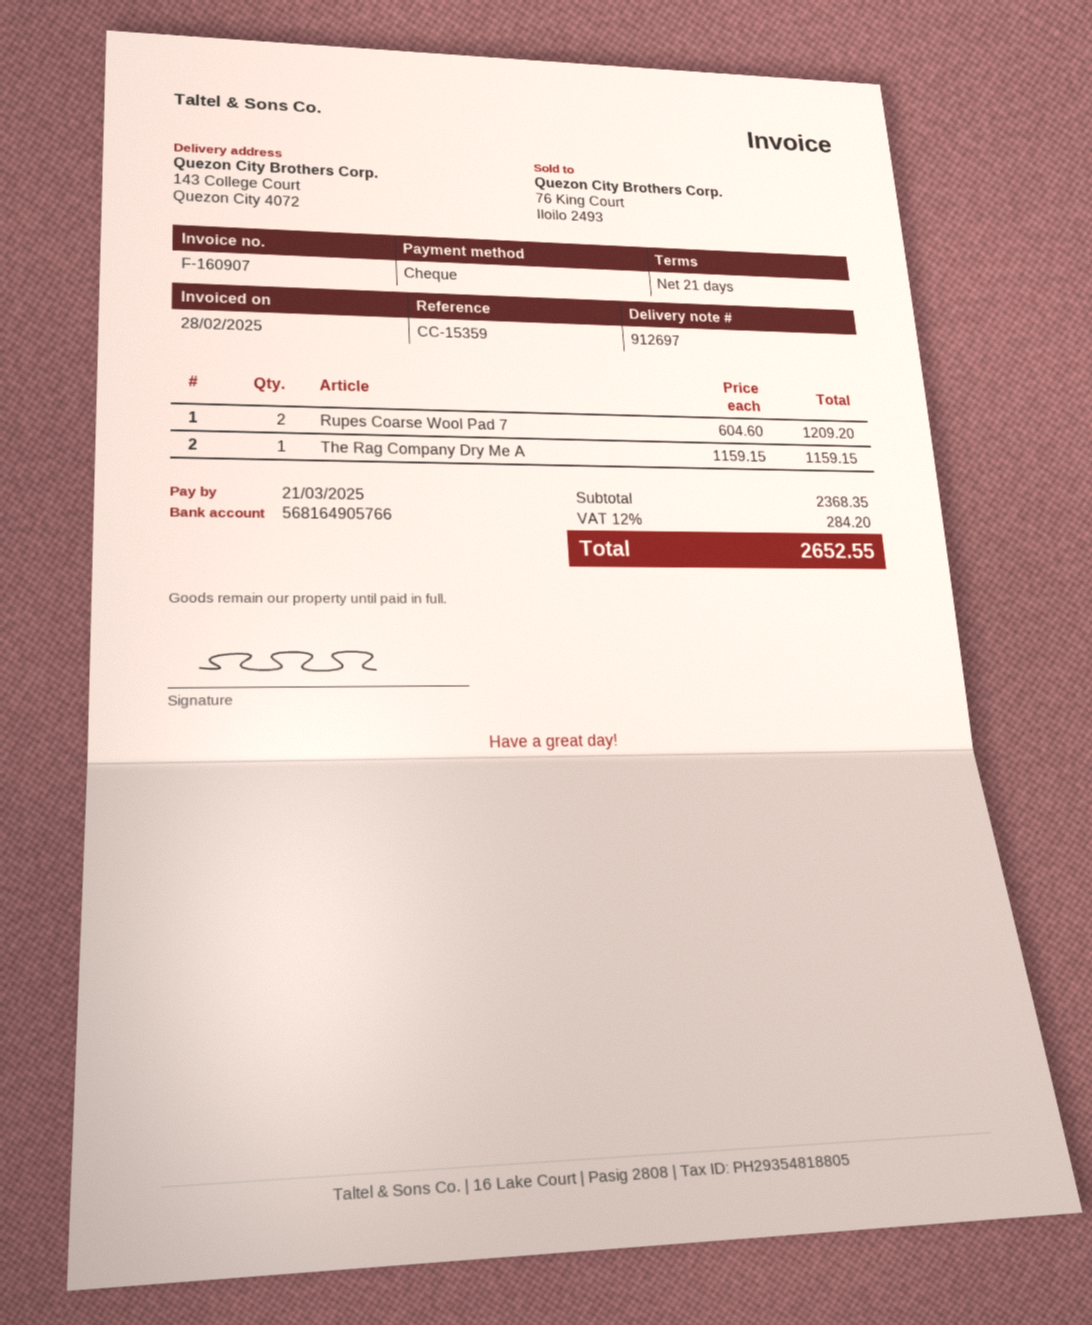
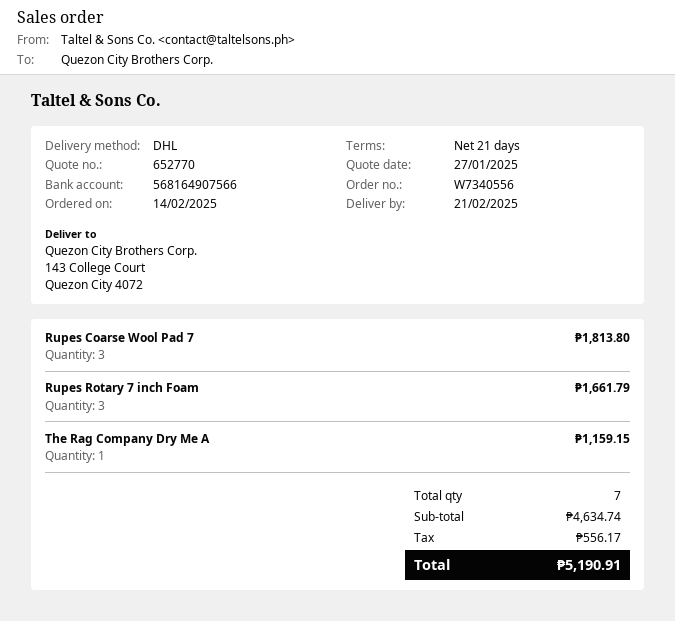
bank account: 568164905766 -> 568164907566
Rupes Coarse Wool Pad 7: 2 for 1209.20 -> 3 for 1813.80
Rupes Rotary 7 inch Foam: none -> 3 for 1661.79
subtotal: 2368.35 -> 4634.74
tax: 284.20 -> 556.17
total: 2652.55 -> 5190.91

